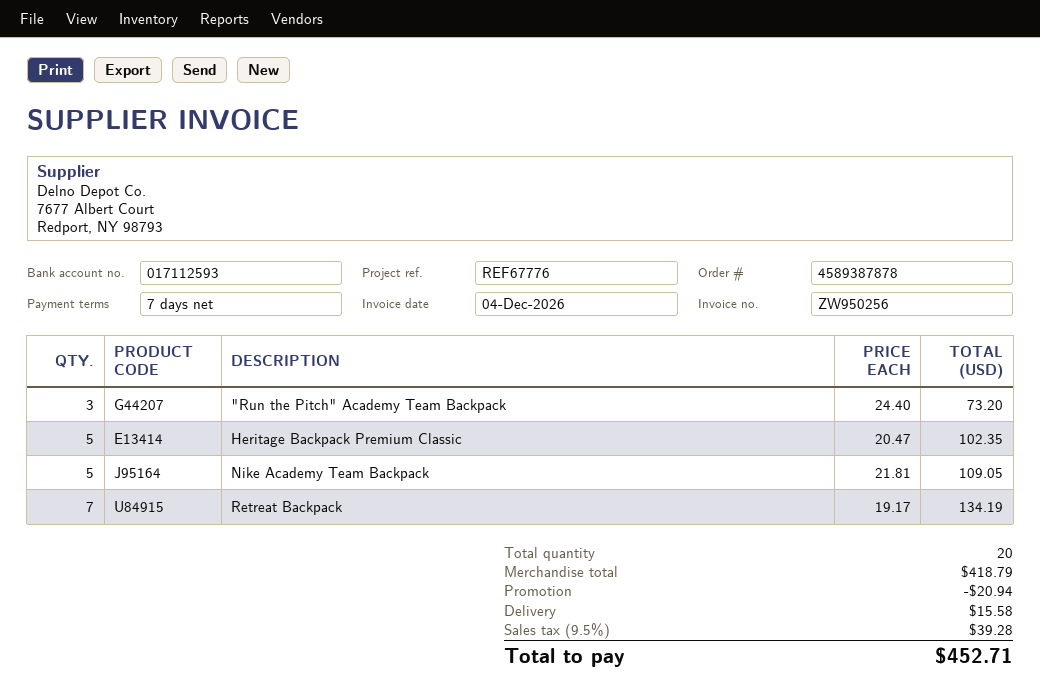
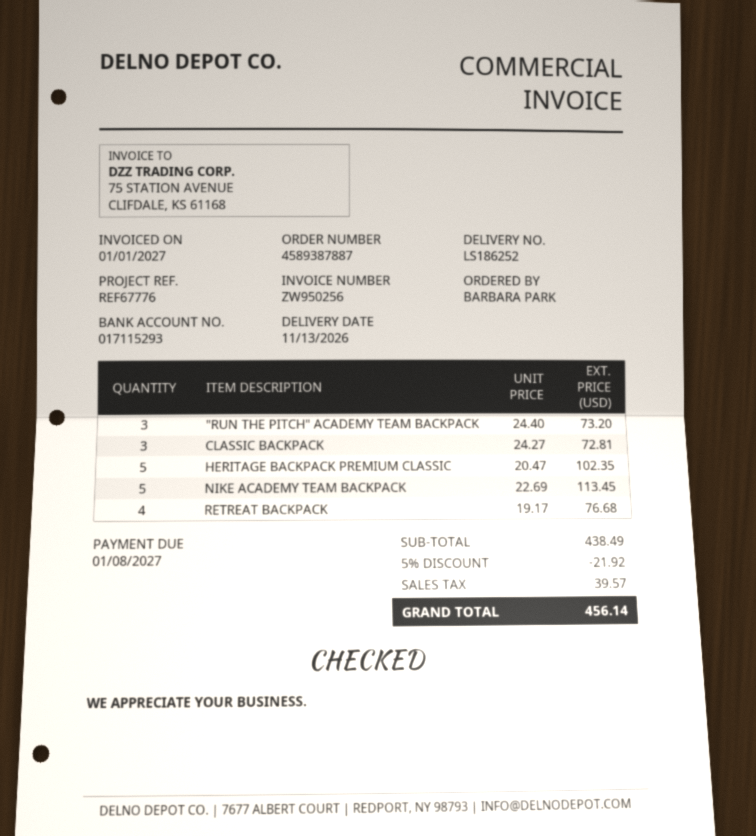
order number: 4589387878 -> 4589387887
invoice date: 2026-12-04 -> 2027-01-01
bank account: 017112593 -> 017115293
Nike Academy Team Backpack: 5 x 21.81 = 109.05 -> 5 x 22.69 = 113.45
Retreat Backpack: 7 x 19.17 = 134.19 -> 4 x 19.17 = 76.68
CLASSIC BACKPACK: none -> 3 x 24.27 = 72.81
subtotal: 418.79 -> 438.49
discount: 20.94 -> 21.92
shipping: 15.58 -> none
tax: 39.28 -> 39.57
total: 452.71 -> 456.14

